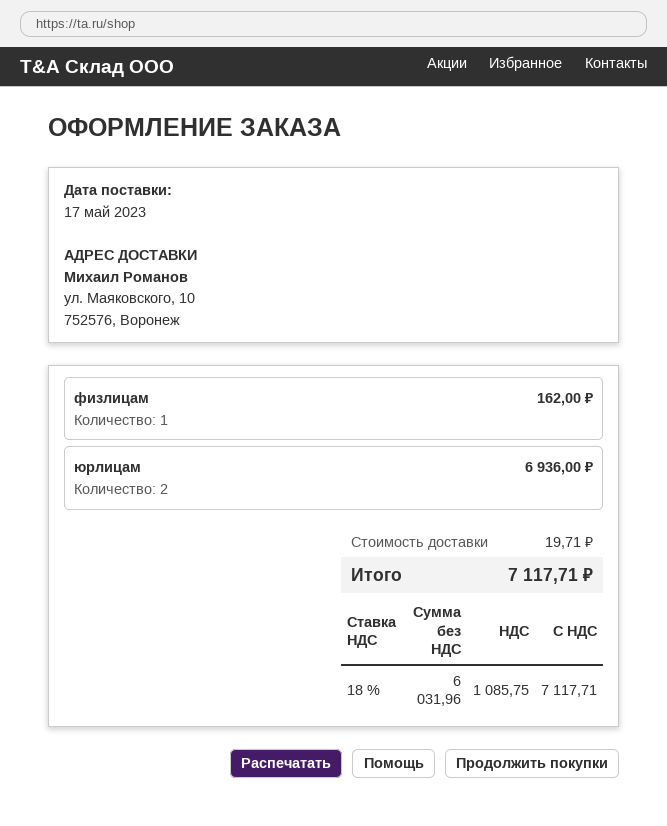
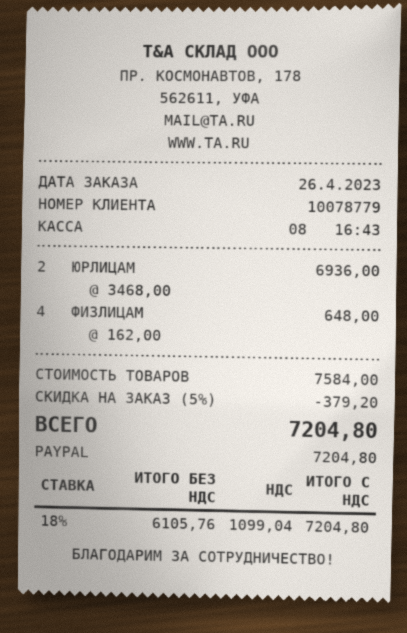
физлицам: 1 for 162.00 -> 4 for 648.00
discount: none -> 5% = 379.20
shipping: 19.71 -> none
net: 6031.96 -> 6105.76
tax: 18% = 1085.75 -> 18% = 1099.04
total: 7117.71 -> 7204.80

